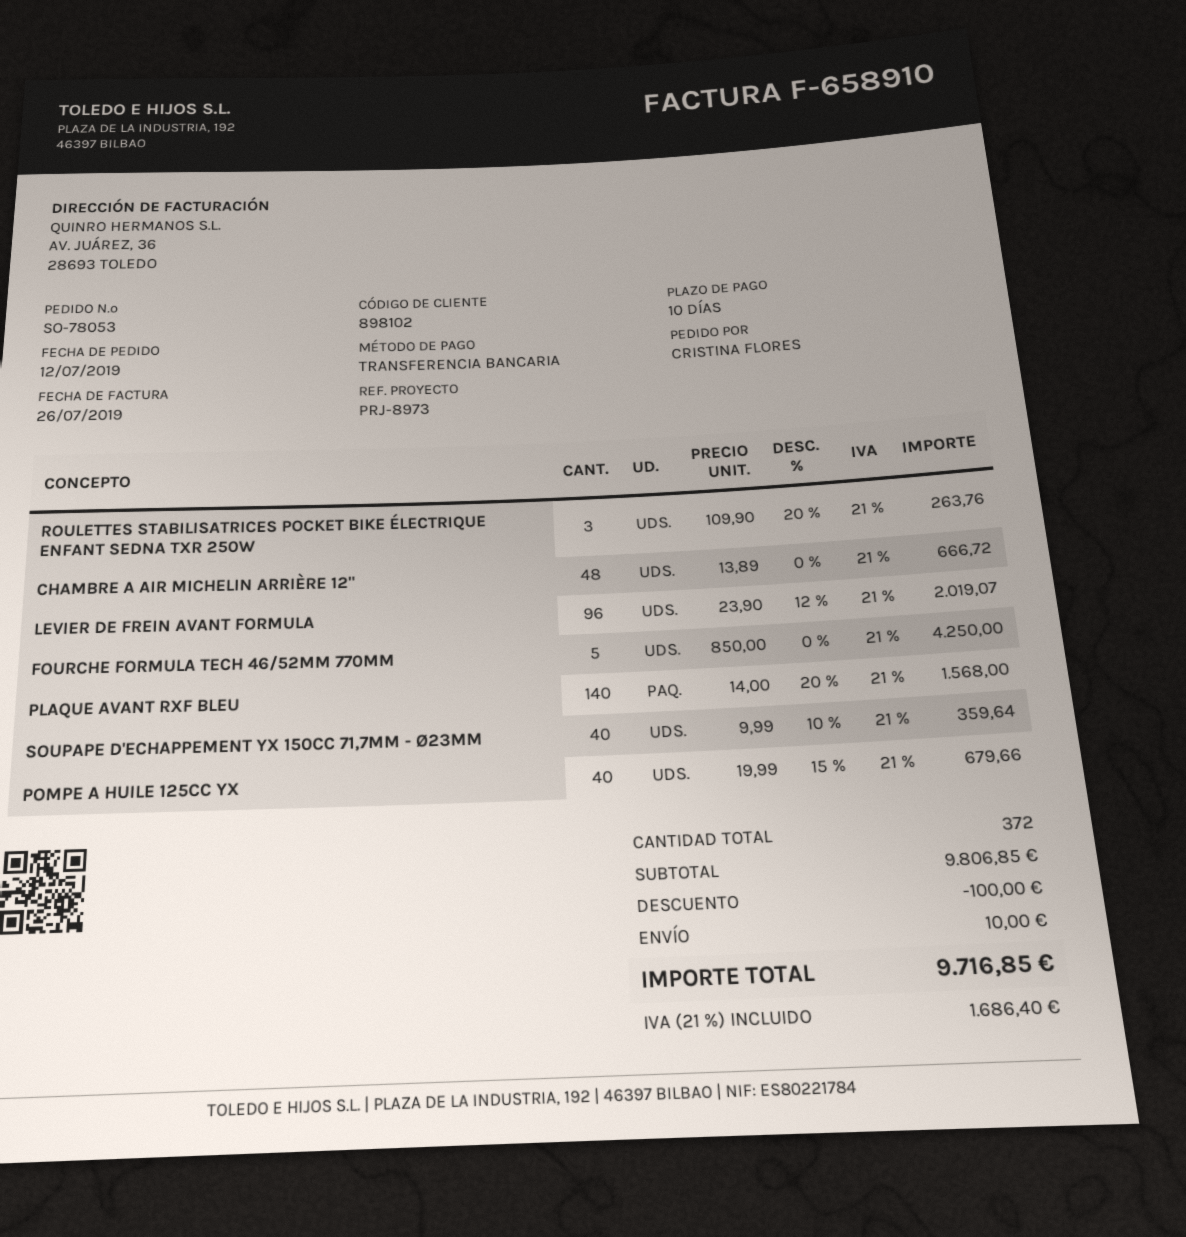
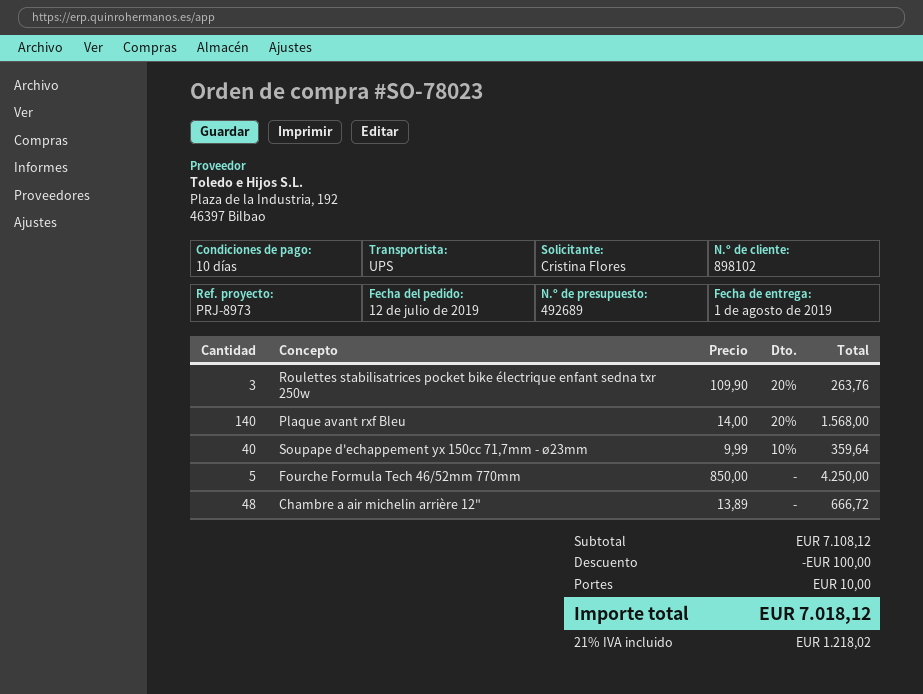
order number: SO-78053 -> SO-78023
LEVIER DE FREIN AVANT FORMULA: 96 x 23.90 - 12% = 2019.07 -> none
POMPE A HUILE 125CC YX: 40 x 19.99 - 15% = 679.66 -> none
subtotal: 9806.85 -> 7108.12
tax: 21% = 1686.40 -> 21% = 1218.02
total: 9716.85 -> 7018.12

